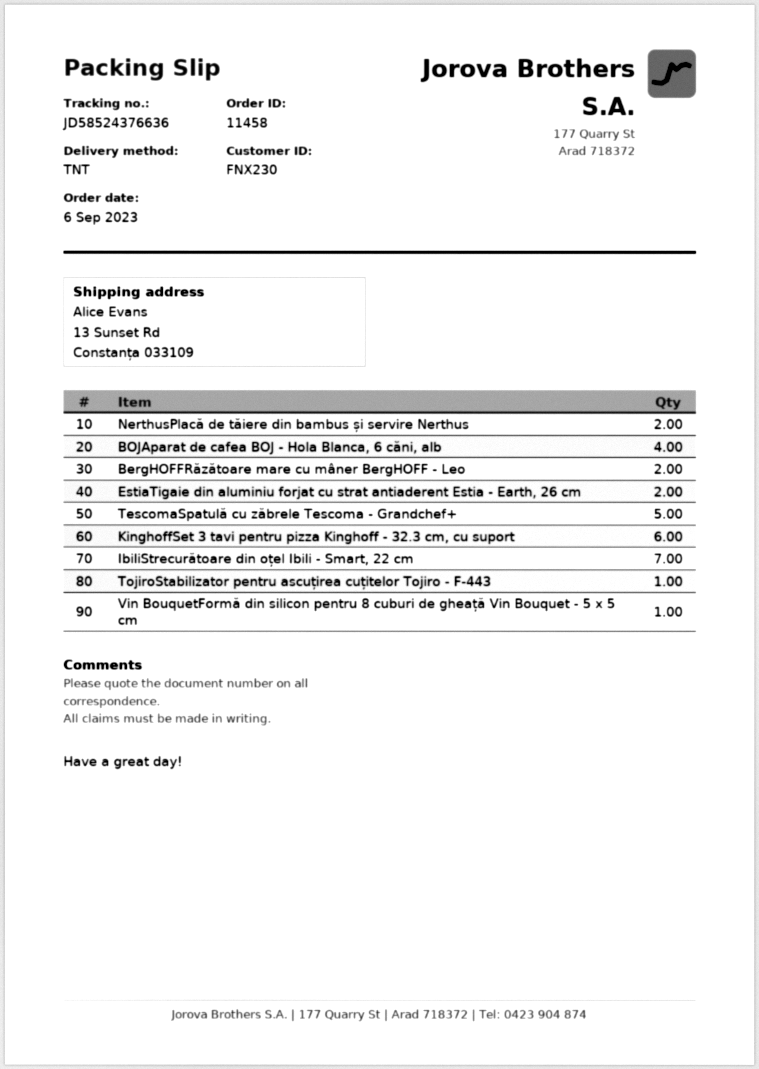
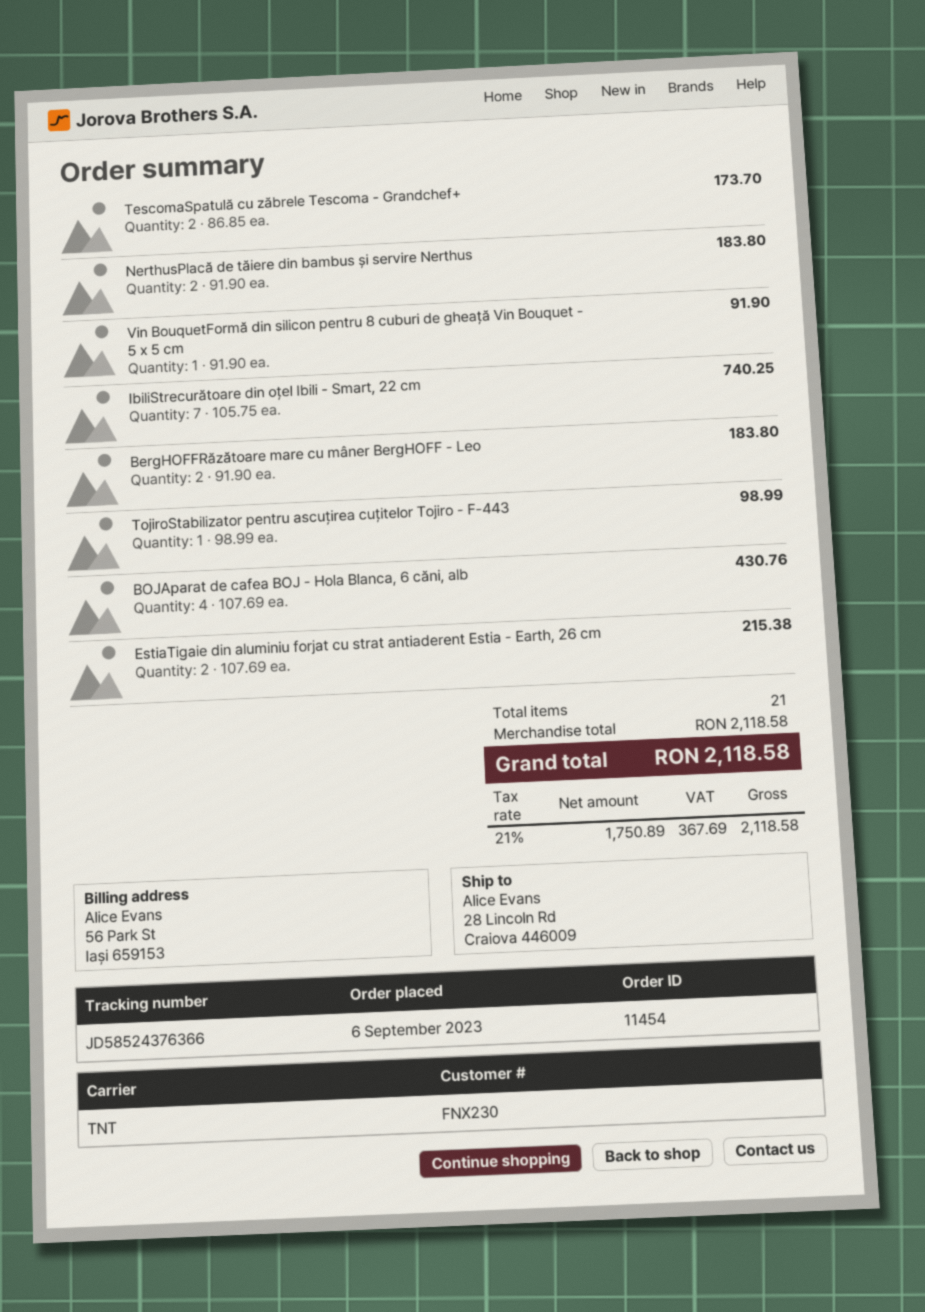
order number: 11458 -> 11454
tracking number: JD58524376636 -> JD58524376366
ship to: 13 Sunset Rd, Constanța 033109 -> 28 Lincoln Rd, Craiova 446009
TescomaSpatulă cu zăbrele Tescoma - Grandchef+: 5 -> 2
KinghoffSet 3 tavi pentru pizza Kinghoff - 32.3 cm, cu suport: 6 -> none

